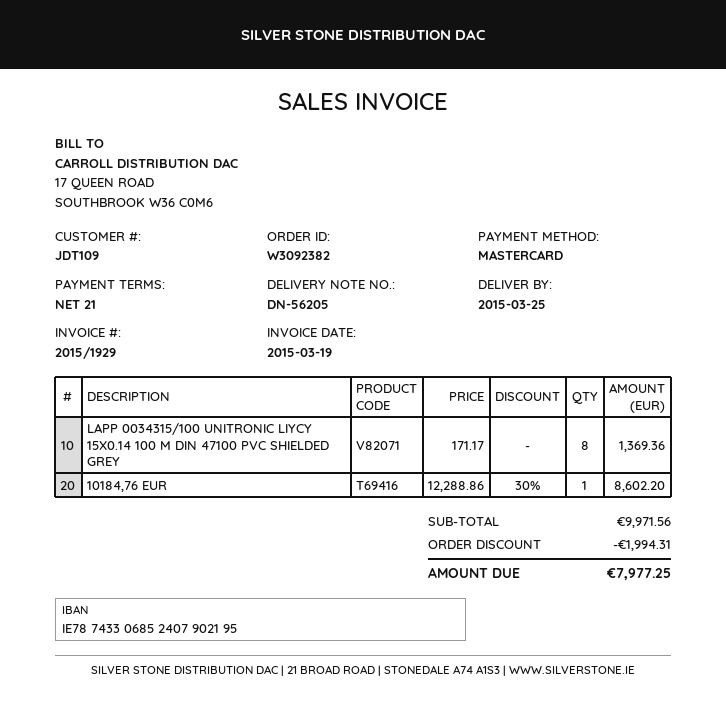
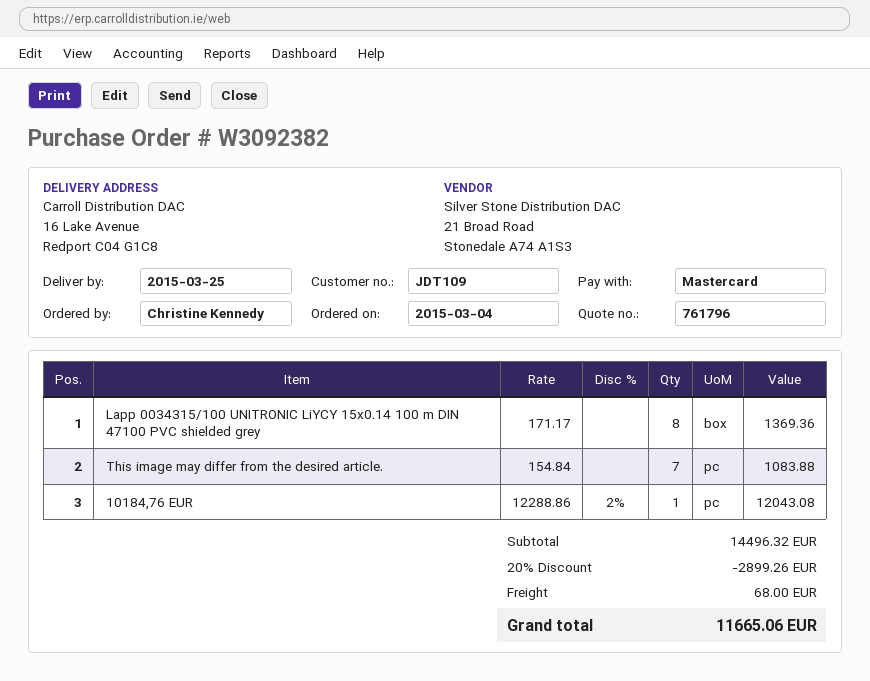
10184,76 EUR: 1 x 12288.86 - 30% = 8602.20 -> 1 x 12288.86 - 2% = 12043.08
This image may differ from the desired article.: none -> 7 x 154.84 = 1083.88
subtotal: 9971.56 -> 14496.32
discount: 1994.31 -> 2899.26
shipping: none -> 68.00
total: 7977.25 -> 11665.06

